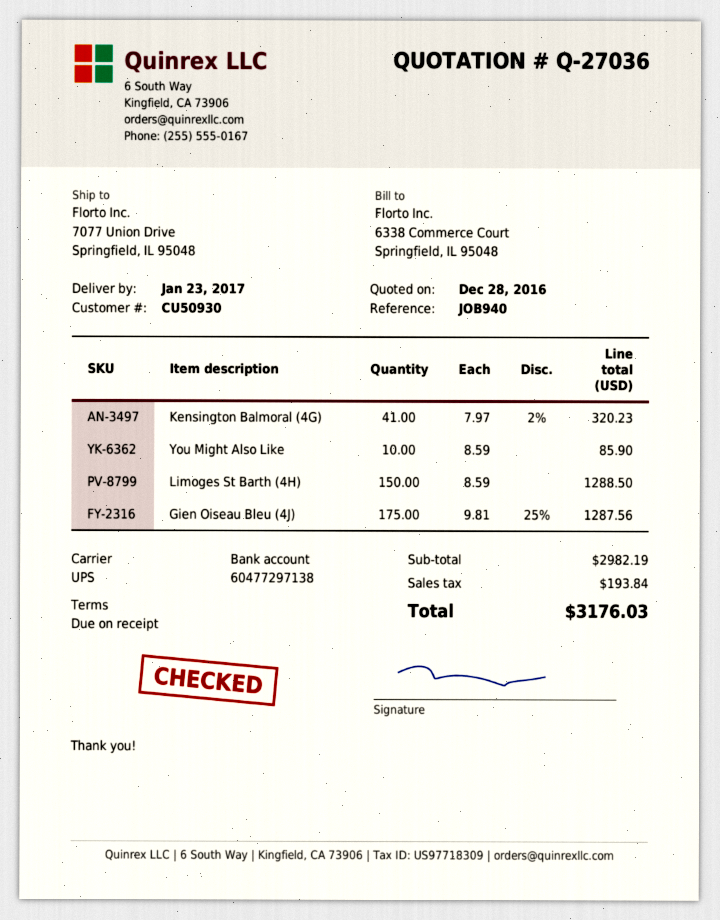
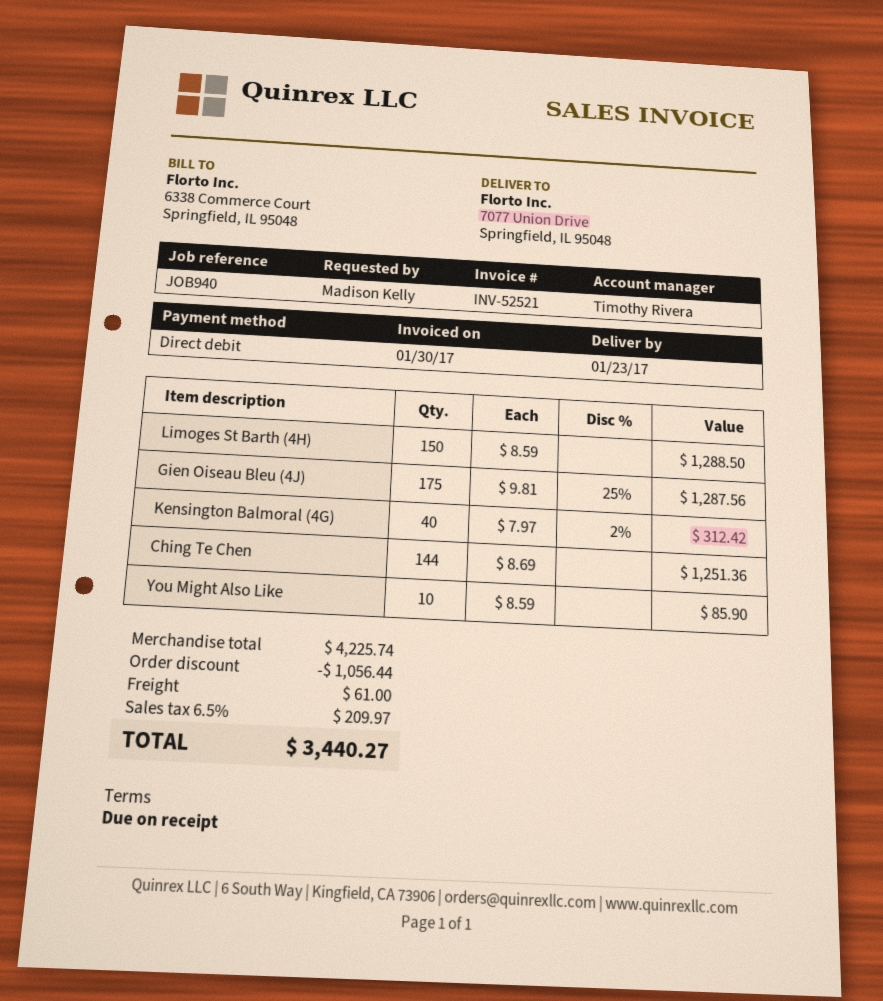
Kensington Balmoral (4G): 41 x 7.97 - 2% = 320.23 -> 40 x 7.97 - 2% = 312.42
Ching Te Chen: none -> 144 x 8.69 = 1251.36
subtotal: 2982.19 -> 4225.74
discount: none -> 1056.44
shipping: none -> 61.00
tax: 193.84 -> 209.97
total: 3176.03 -> 3440.27

